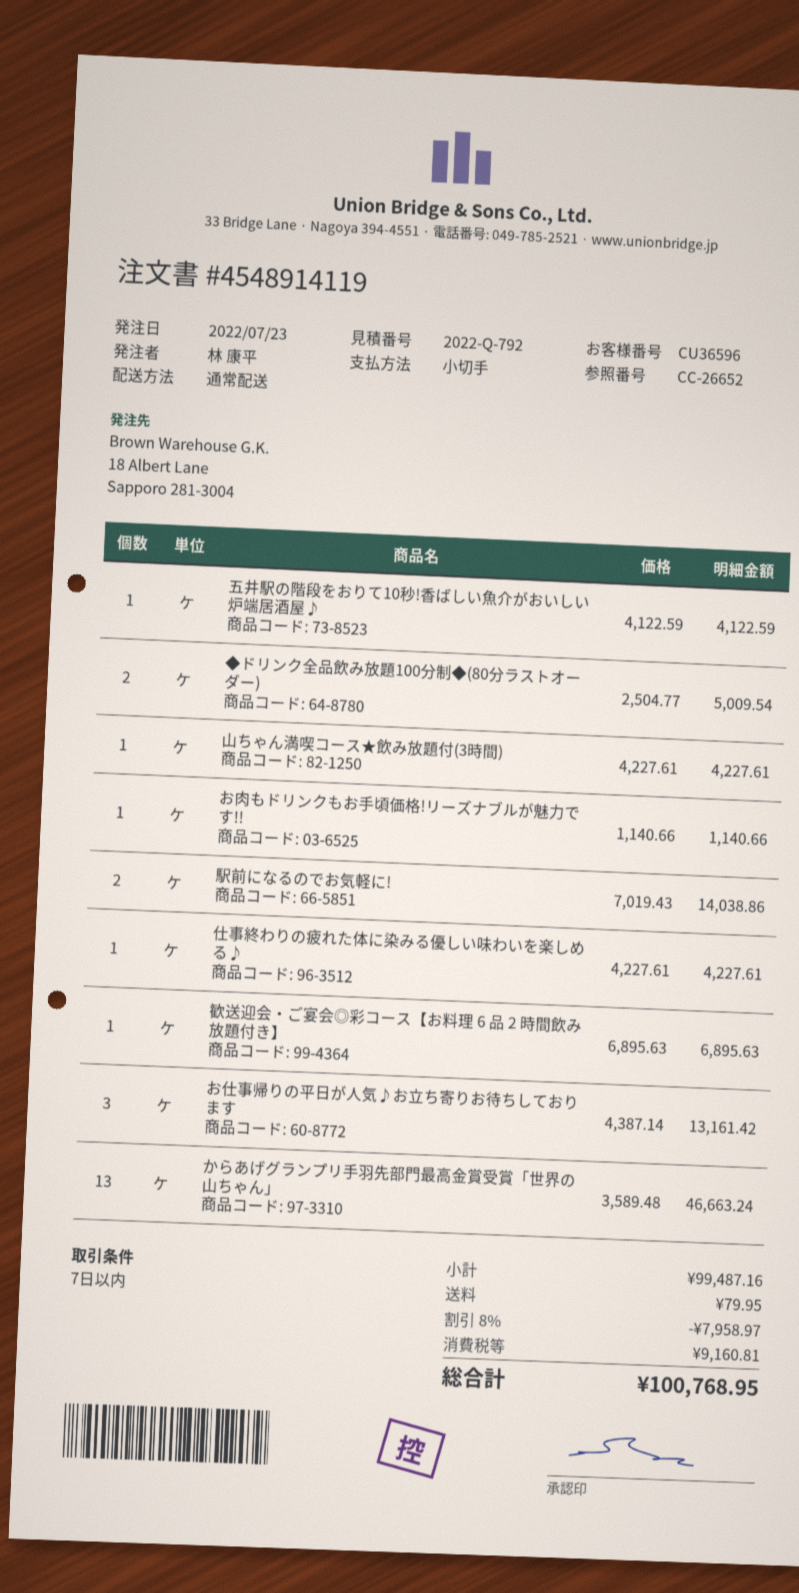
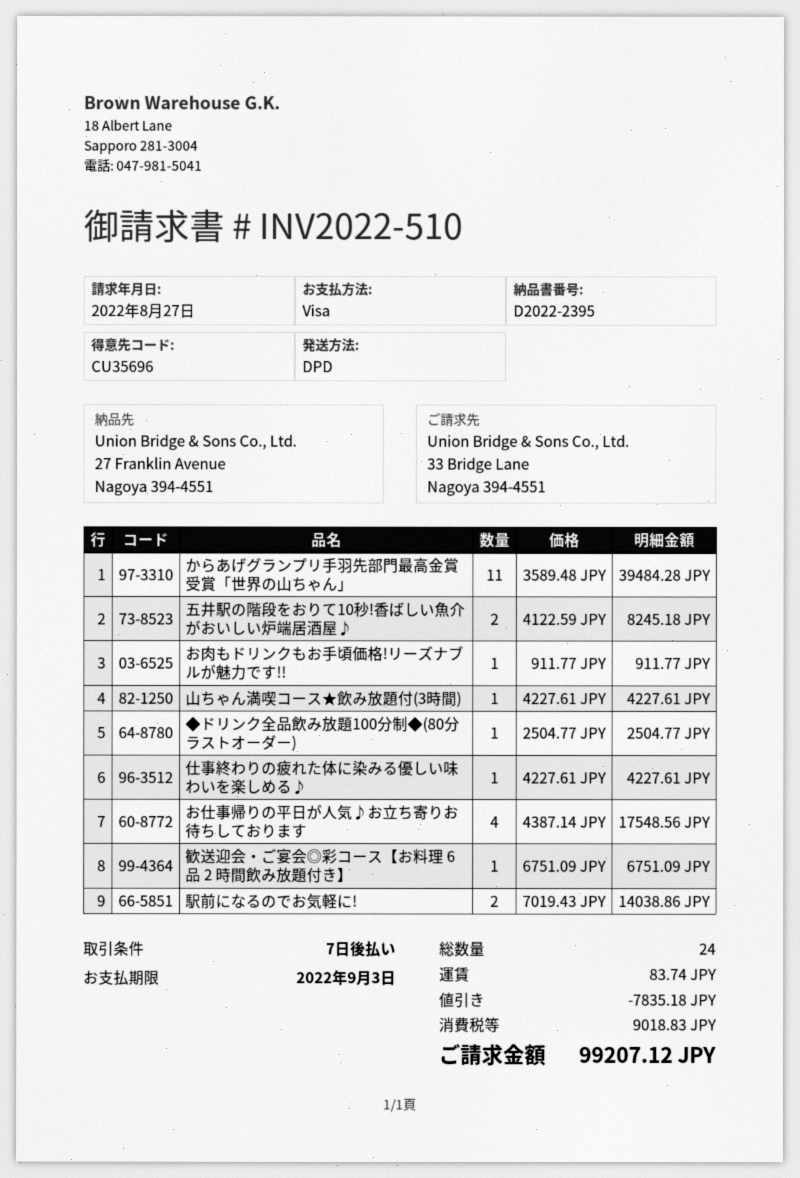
customer number: CU36596 -> CU35696
payment method: cheque -> Visa
shipping method: standard -> DPD
五井駅の階段をおりて10秒!香ばしい魚介がおいしい炉端居酒屋♪: 1 x 4122.59 = 4122.59 -> 2 x 4122.59 = 8245.18
◆ドリンク全品飲み放題100分制◆(80分ラストオーダー): 2 x 2504.77 = 5009.54 -> 1 x 2504.77 = 2504.77
お肉もドリンクもお手頃価格!リーズナブルが魅力です!!: 1 x 1140.66 = 1140.66 -> 1 x 911.77 = 911.77
歓送迎会・ご宴会◎彩コース【お料理 6 品 2 時間飲み放題付き】: 1 x 6895.63 = 6895.63 -> 1 x 6751.09 = 6751.09
お仕事帰りの平日が人気♪お立ち寄りお待ちしております: 3 x 4387.14 = 13161.42 -> 4 x 4387.14 = 17548.56
からあげグランプリ手羽先部門最高金賞受賞「世界の山ちゃん」: 13 x 3589.48 = 46663.24 -> 11 x 3589.48 = 39484.28
discount: 7958.97 -> 7835.18
shipping: 79.95 -> 83.74
tax: 9160.81 -> 9018.83
total: 100768.95 -> 99207.12

